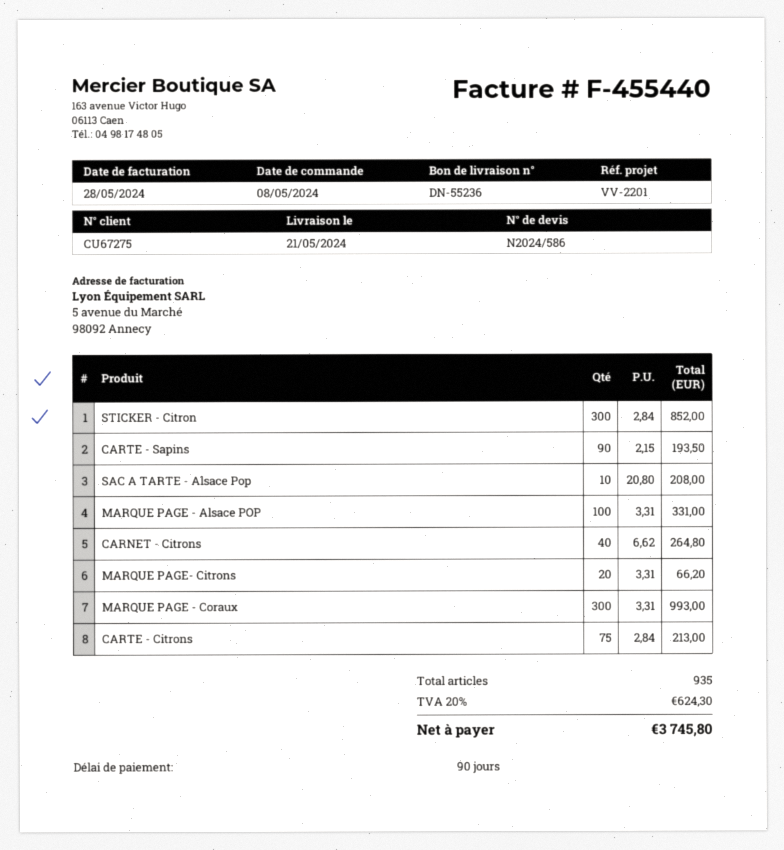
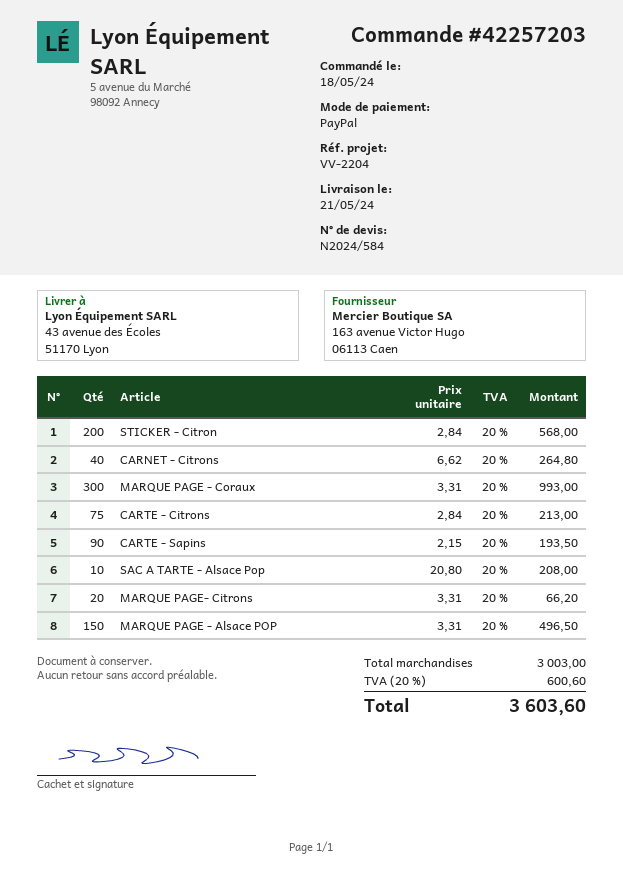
quote number: N2024/586 -> N2024/584
order date: 2024-05-08 -> 2024-05-18
reference: VV-2201 -> VV-2204
STICKER - Citron: 300 x 2.84 = 852.00 -> 200 x 2.84 = 568.00
MARQUE PAGE - Alsace POP: 100 x 3.31 = 331.00 -> 150 x 3.31 = 496.50
tax: 20% = 624.30 -> 20% = 600.60
total: 3745.80 -> 3603.60

